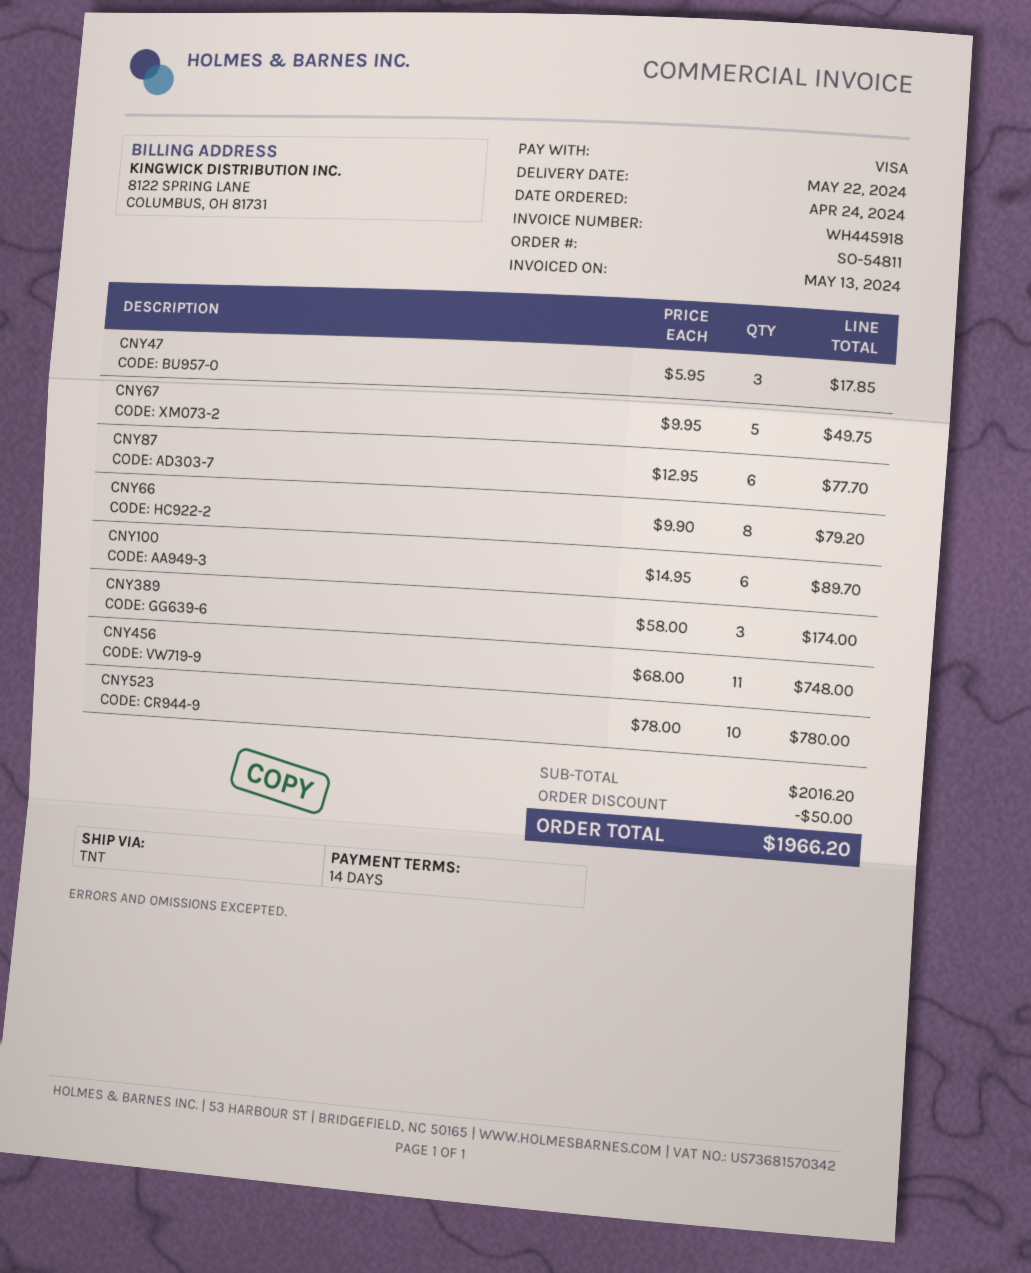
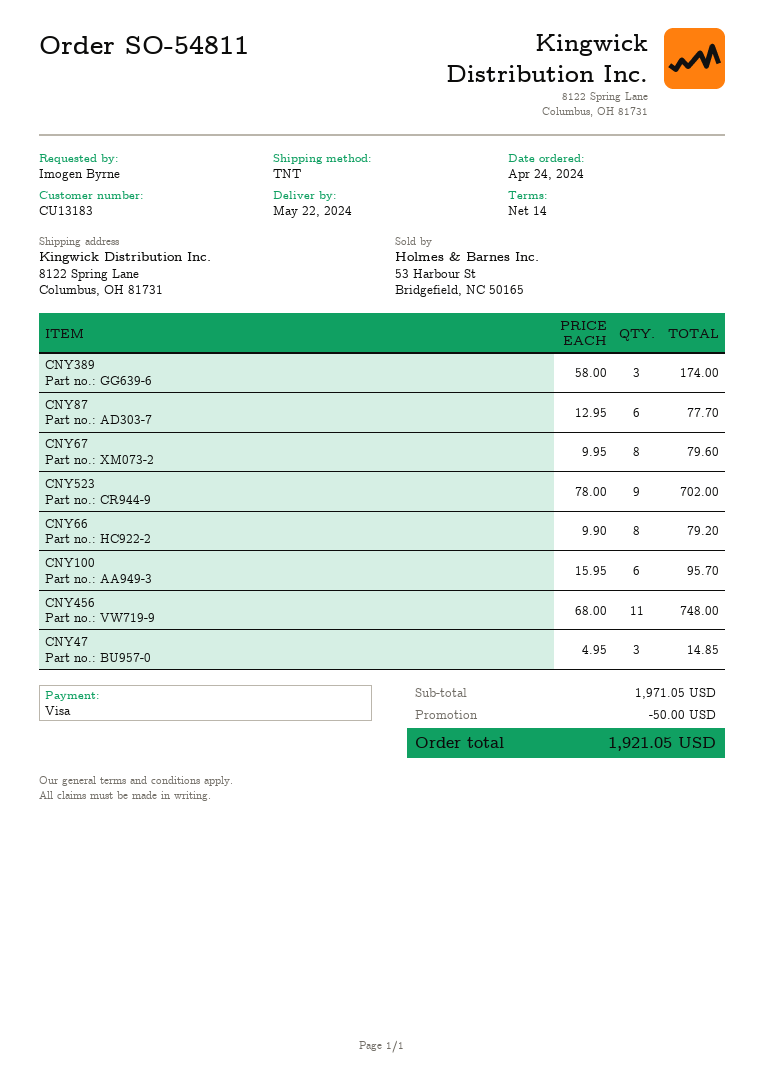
CNY47: 3 x 5.95 = 17.85 -> 3 x 4.95 = 14.85
CNY67: 5 x 9.95 = 49.75 -> 8 x 9.95 = 79.60
CNY100: 6 x 14.95 = 89.70 -> 6 x 15.95 = 95.70
CNY523: 10 x 78.00 = 780.00 -> 9 x 78.00 = 702.00
subtotal: 2016.20 -> 1971.05
total: 1966.20 -> 1921.05

